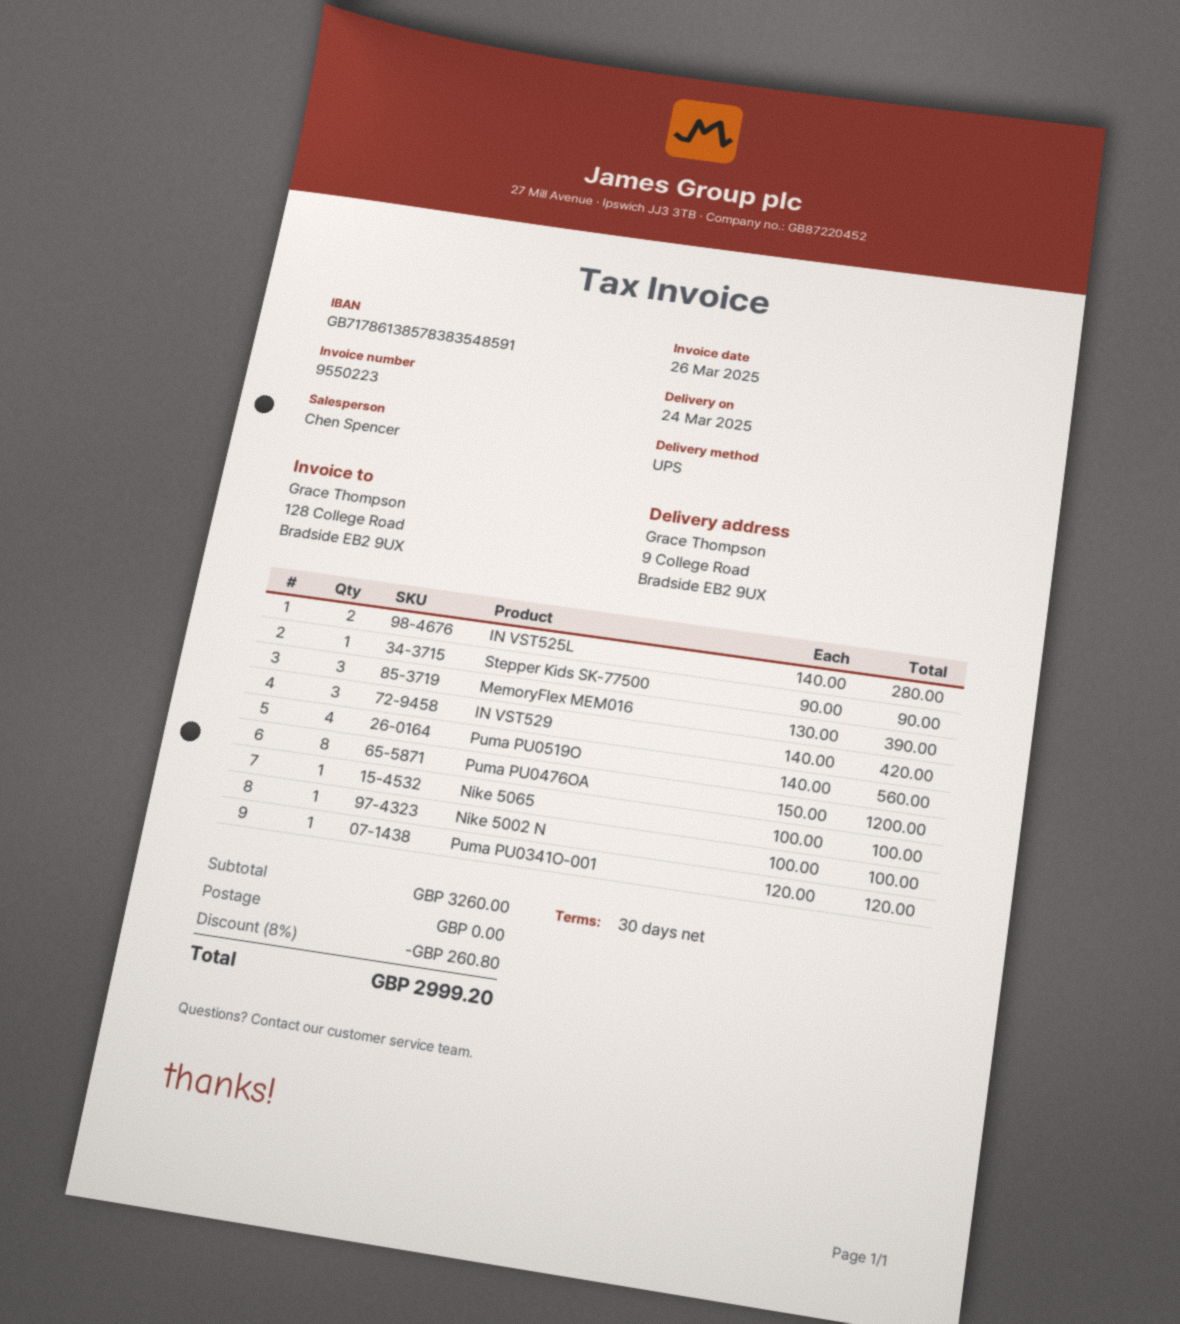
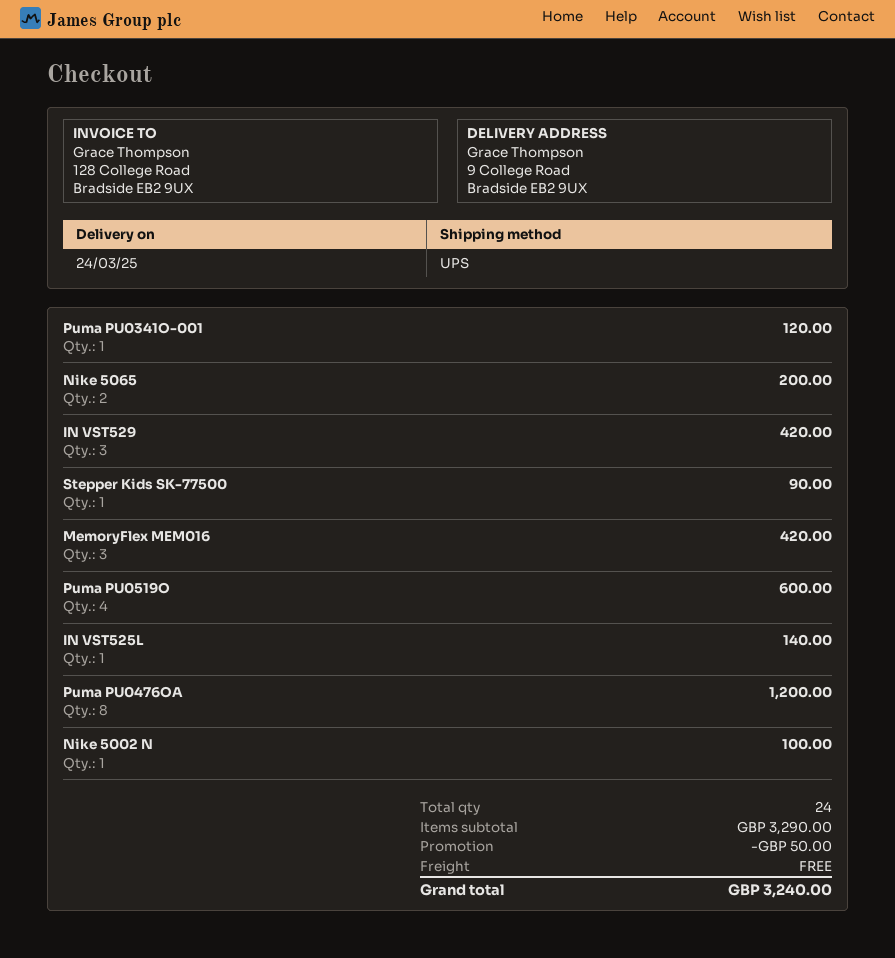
IN VST525L: 2 for 280.00 -> 1 for 140.00
MemoryFlex MEM016: 3 for 390.00 -> 3 for 420.00
Puma PU0519O: 4 for 560.00 -> 4 for 600.00
Nike 5065: 1 for 100.00 -> 2 for 200.00
subtotal: 3260.00 -> 3290.00
discount: 260.80 -> 50.00
total: 2999.20 -> 3240.00

